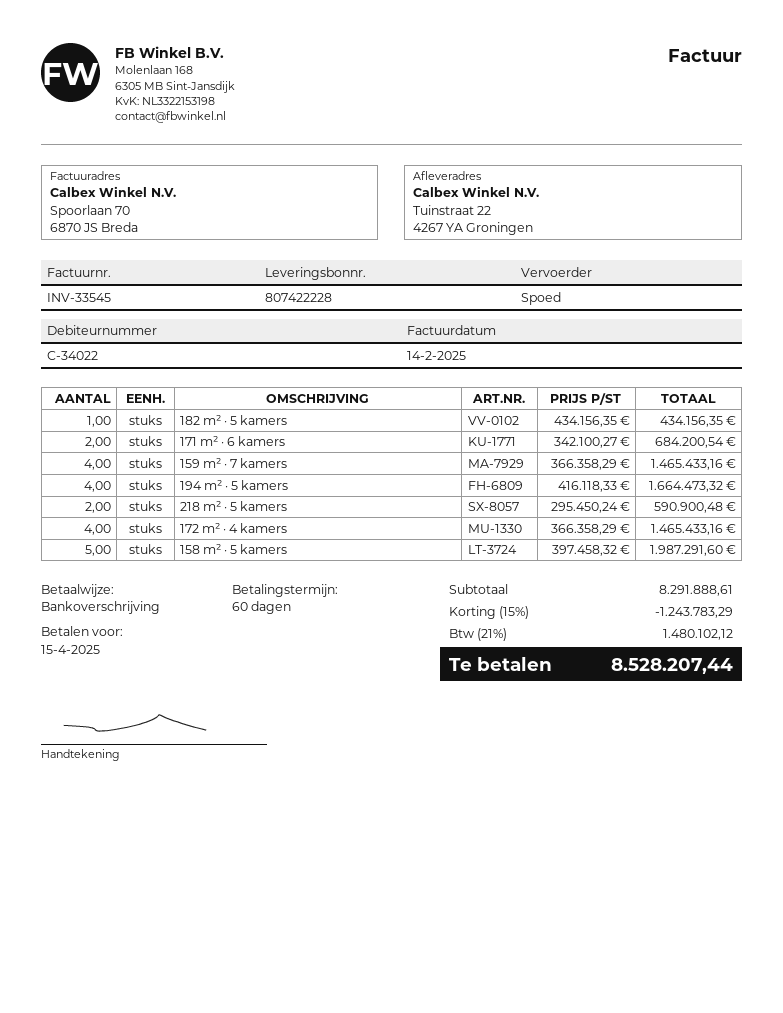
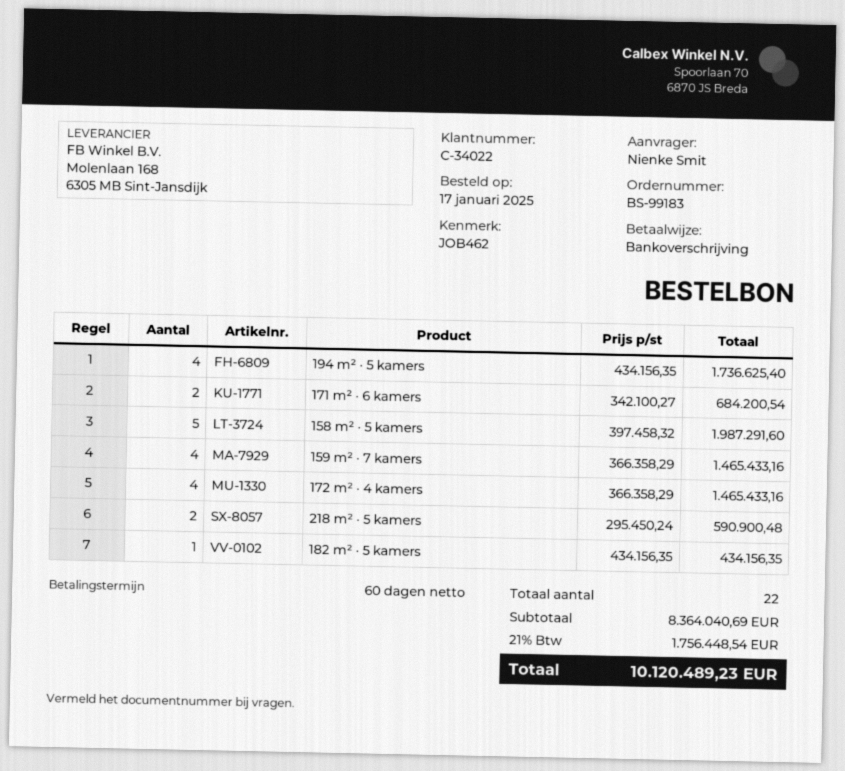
194 m² · 5 kamers: 4 x 416118.33 = 1664473.32 -> 4 x 434156.35 = 1736625.40
subtotal: 8291888.61 -> 8364040.69
discount: 15% = 1243783.29 -> none
tax: 21% = 1480102.12 -> 21% = 1756448.54
total: 8528207.44 -> 10120489.23

